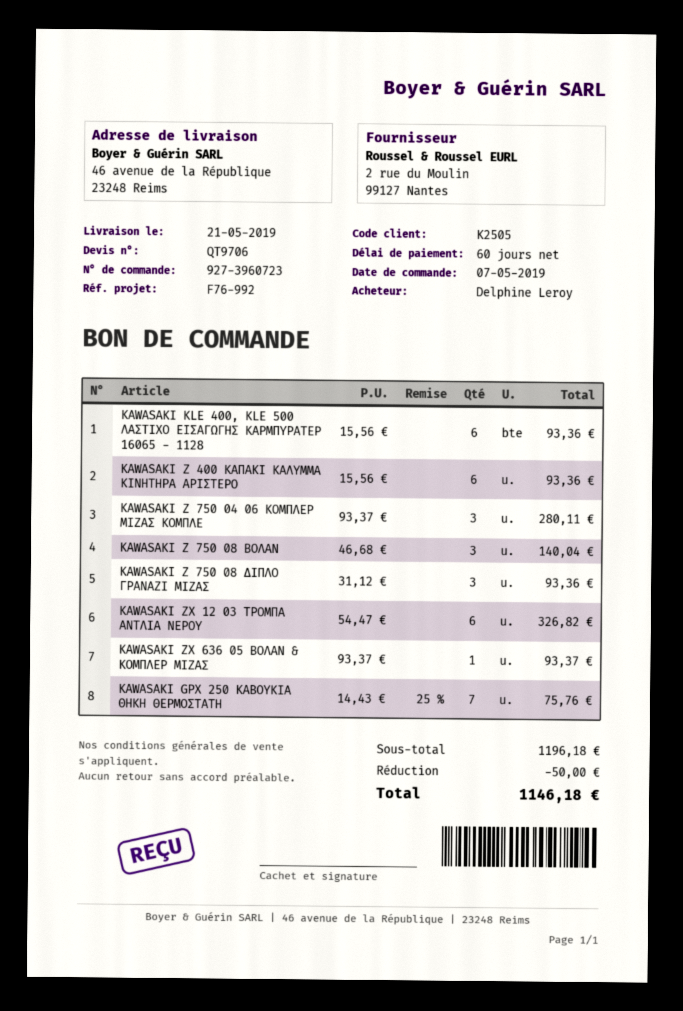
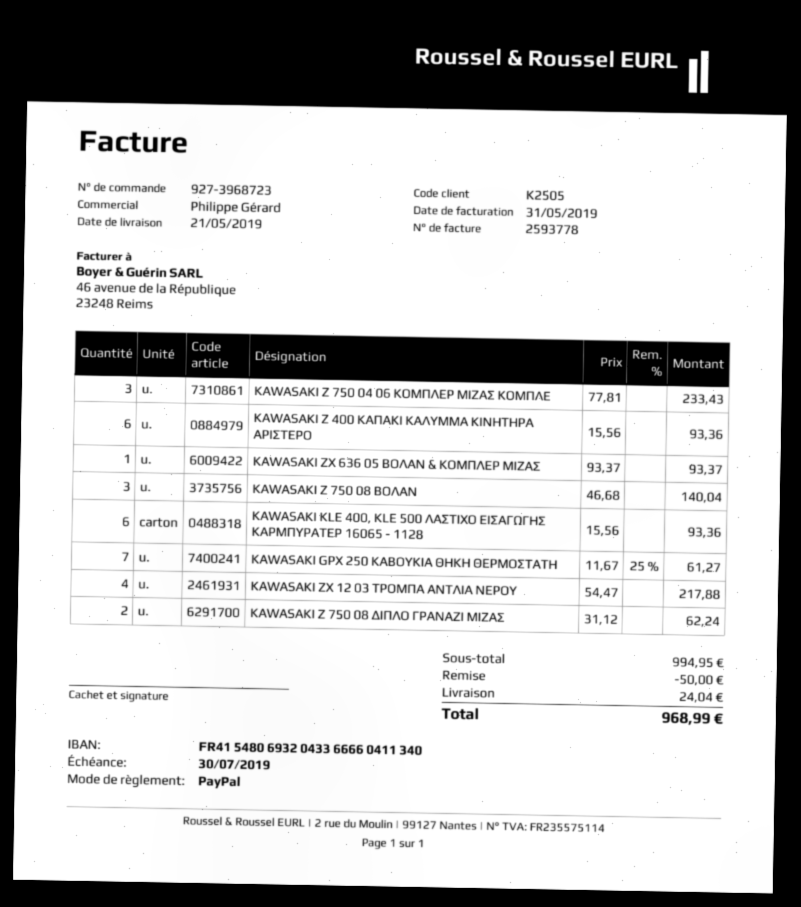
order number: 927-3960723 -> 927-3968723
KAWASAKI Z 750 04 06 ΚΟΜΠΛΕΡ ΜΙΖΑΣ ΚΟΜΠΛΕ: 3 x 93.37 = 280.11 -> 3 x 77.81 = 233.43
KAWASAKI Z 750 08 ΔΙΠΛΟ ΓΡΑΝΑΖΙ ΜΙΖΑΣ: 3 x 31.12 = 93.36 -> 2 x 31.12 = 62.24
KAWASAKI ZX 12 03 ΤΡΟΜΠΑ ΑΝΤΛΙΑ ΝΕΡΟΥ: 6 x 54.47 = 326.82 -> 4 x 54.47 = 217.88
ΚAWASAKI GPX 250 ΚΑΒΟΥΚΙΑ ΘΗΚΗ ΘΕΡΜΟΣΤΑΤΗ: 7 x 14.43 - 25% = 75.76 -> 7 x 11.67 - 25% = 61.27
subtotal: 1196.18 -> 994.95
shipping: none -> 24.04
total: 1146.18 -> 968.99

